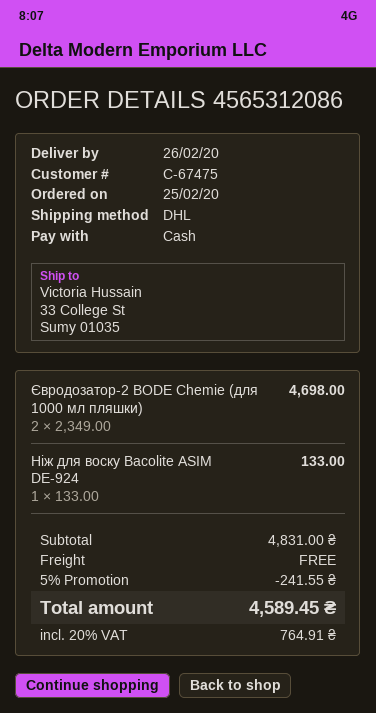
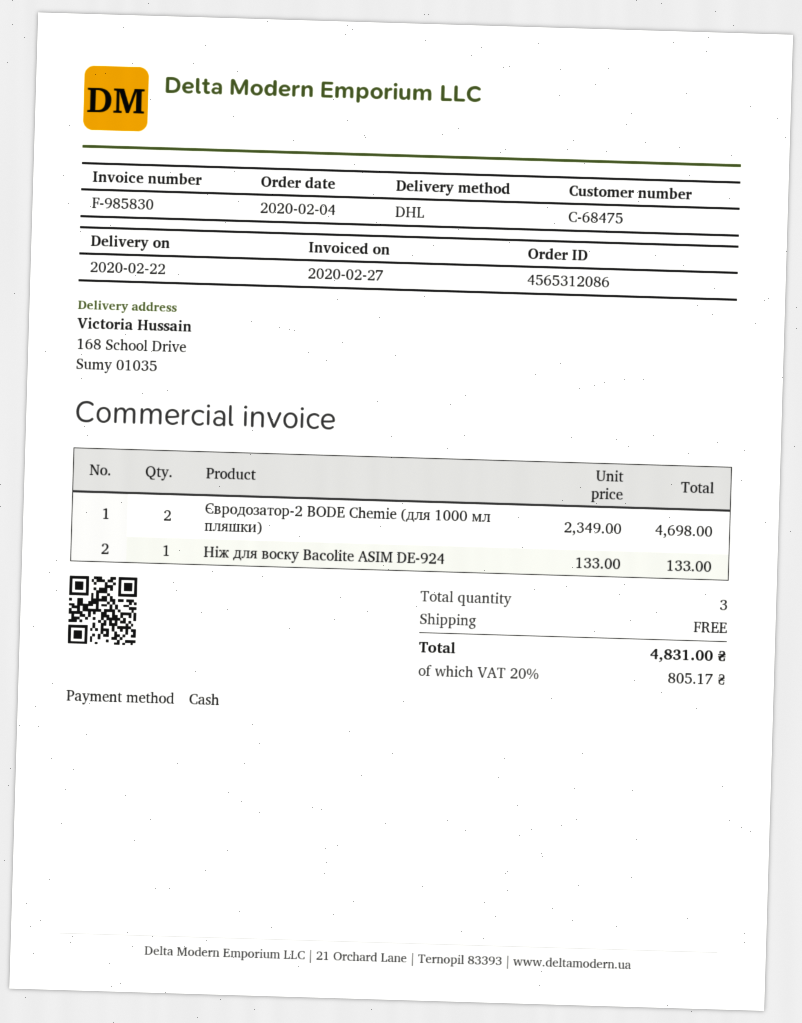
order date: 2020-02-25 -> 2020-02-04
delivery date: 2020-02-26 -> 2020-02-22
customer number: C-67475 -> C-68475
ship to: 33 College St, Sumy 01035 -> 168 School Drive, Sumy 01035
discount: 5% = 241.55 -> none
tax: 20% = 764.91 -> 20% = 805.17
total: 4589.45 -> 4831.00

